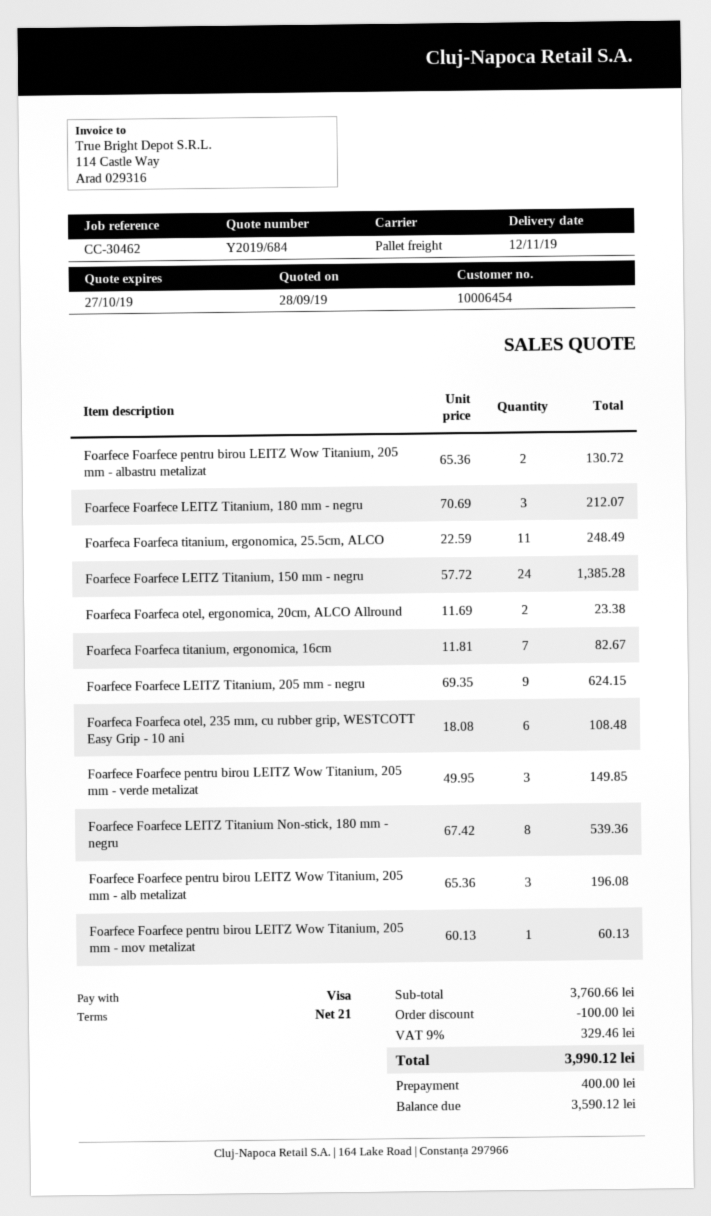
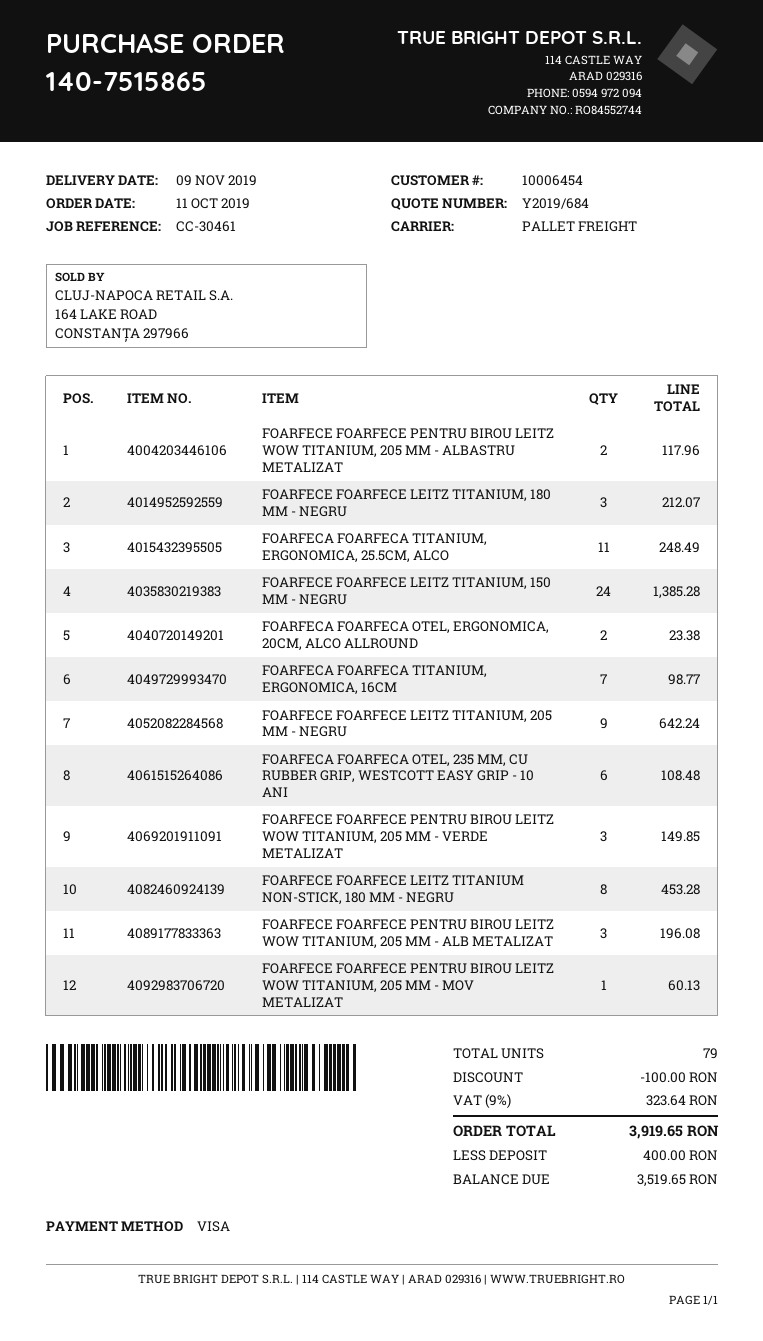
delivery date: 2019-11-12 -> 2019-11-09
reference: CC-30462 -> CC-30461
Foarfece Foarfece pentru birou LEITZ Wow Titanium, 205 mm - albastru metalizat: 2 for 130.72 -> 2 for 117.96
Foarfeca Foarfeca titanium, ergonomica, 16cm: 7 for 82.67 -> 7 for 98.77
Foarfece Foarfece LEITZ Titanium, 205 mm - negru: 9 for 624.15 -> 9 for 642.24
Foarfece Foarfece LEITZ Titanium Non-stick, 180 mm - negru: 8 for 539.36 -> 8 for 453.28
tax: 9% = 329.46 -> 9% = 323.64
total: 3990.12 -> 3919.65
balance: 3590.12 -> 3519.65

